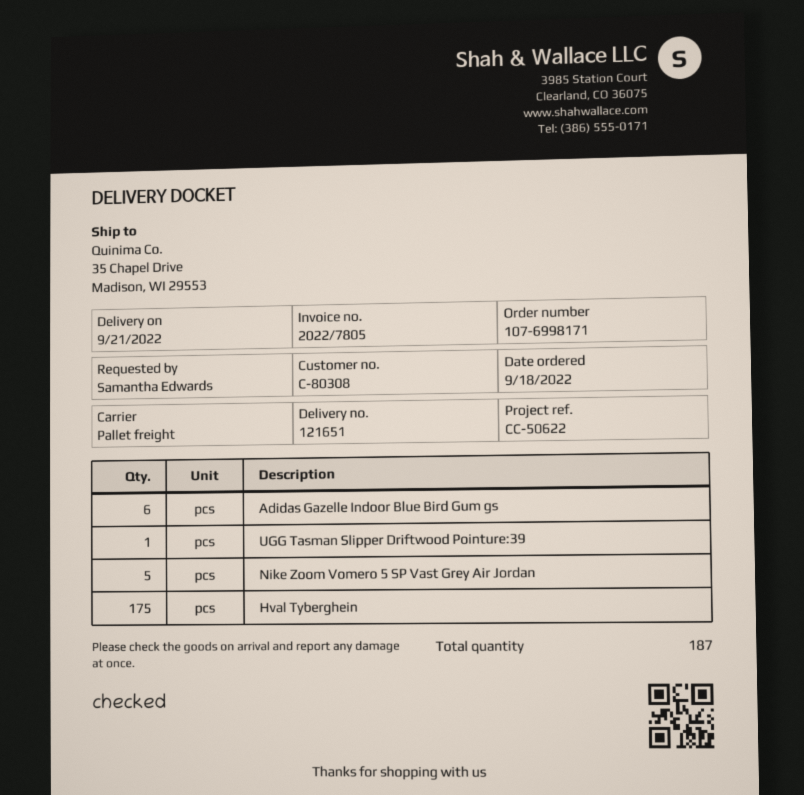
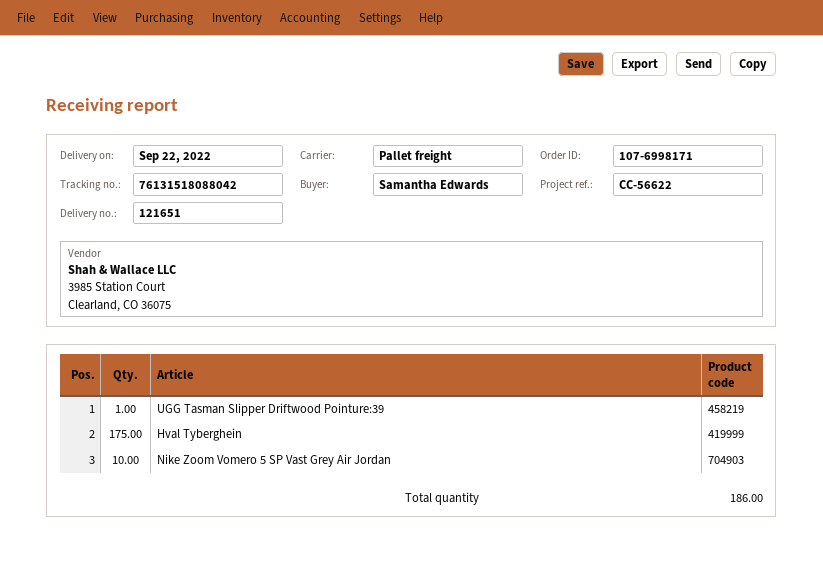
delivery date: 2022-09-21 -> 2022-09-22
reference: CC-50622 -> CC-56622
Adidas Gazelle Indoor Blue Bird Gum gs: 6 -> none
Nike Zoom Vomero 5 SP Vast Grey Air Jordan: 5 -> 10
total quantity: 187 -> 186

